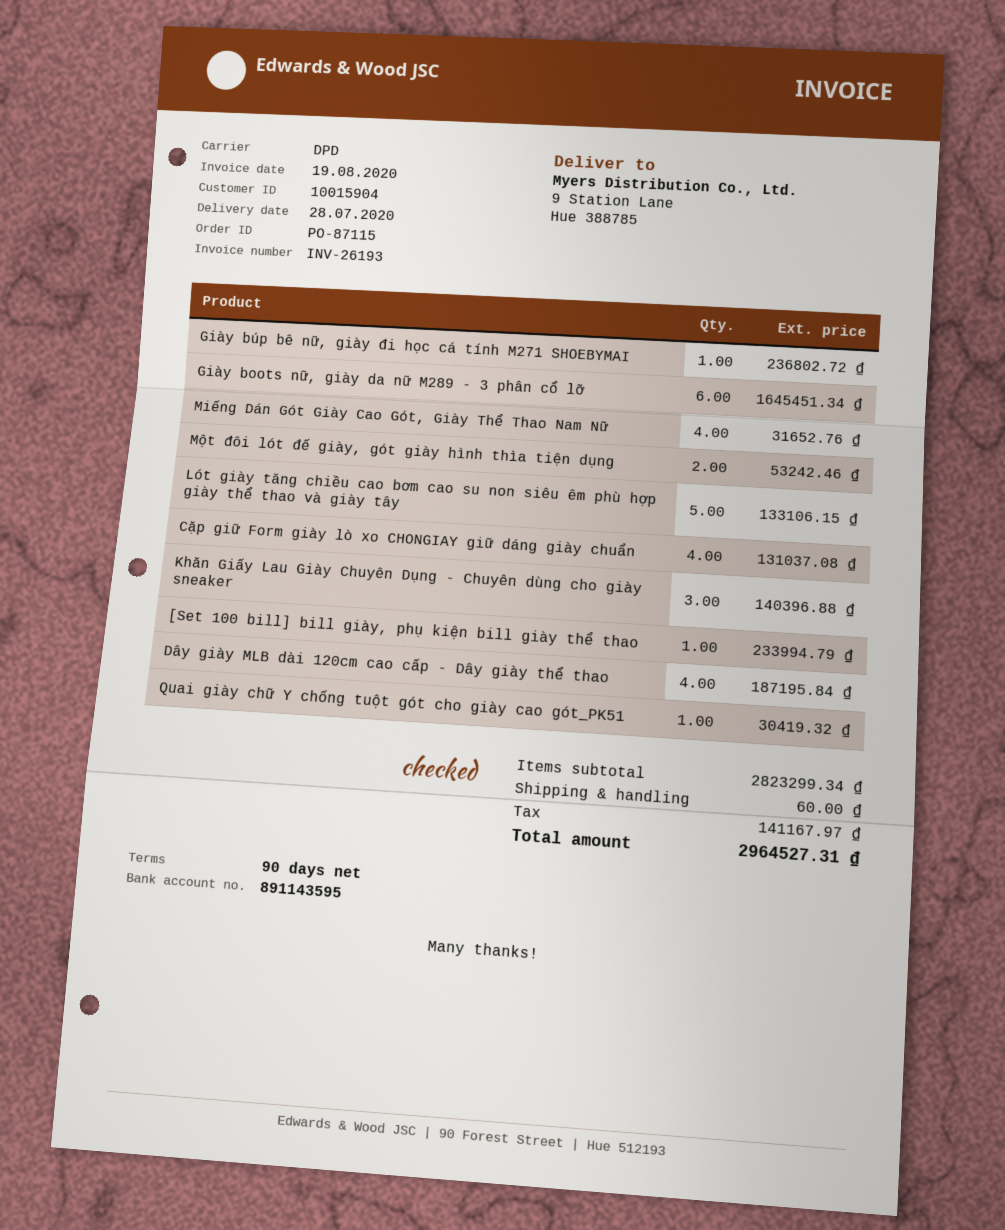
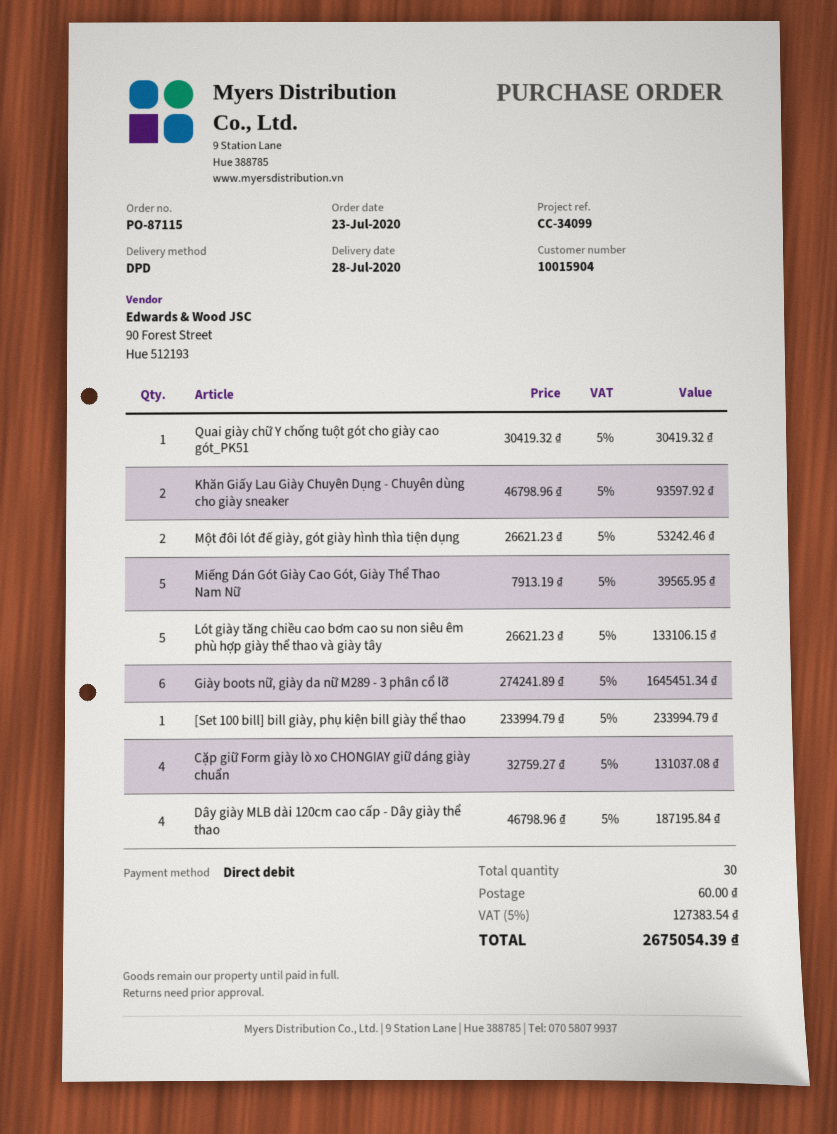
Giày búp bê nữ, giày đi học cá tính M271 SHOEBYMAI: 1 for 236802.72 -> none
Miếng Dán Gót Giày Cao Gót, Giày Thể Thao Nam Nữ: 4 for 31652.76 -> 5 for 39565.95
Khăn Giấy Lau Giày Chuyên Dụng - Chuyên dùng cho giày sneaker: 3 for 140396.88 -> 2 for 93597.92
tax: 141167.97 -> 127383.54
total: 2964527.31 -> 2675054.39

